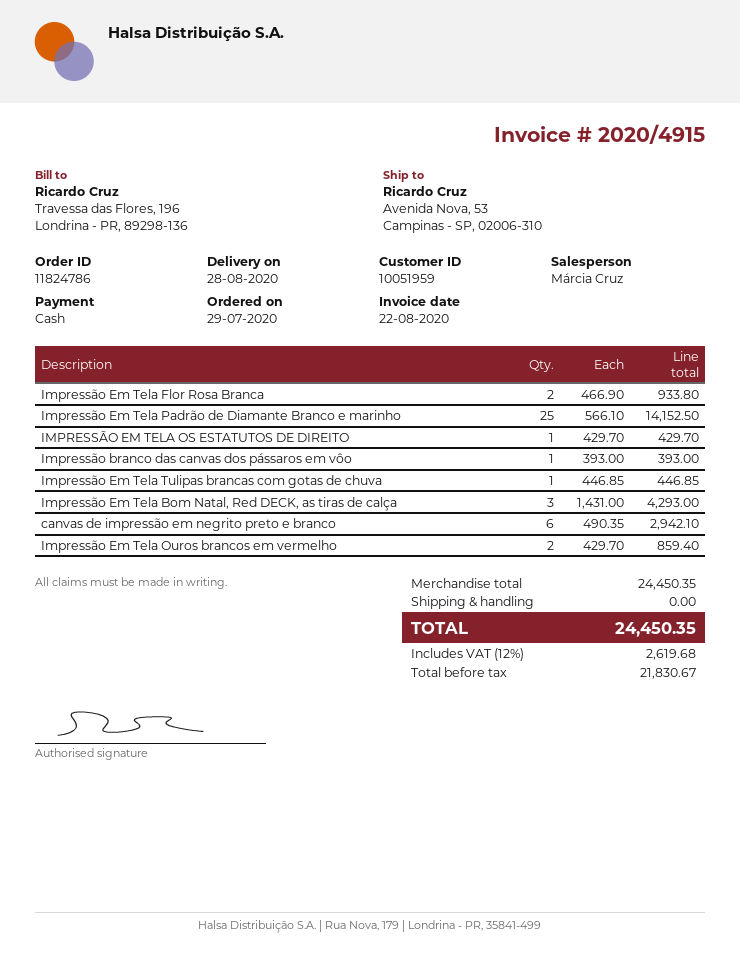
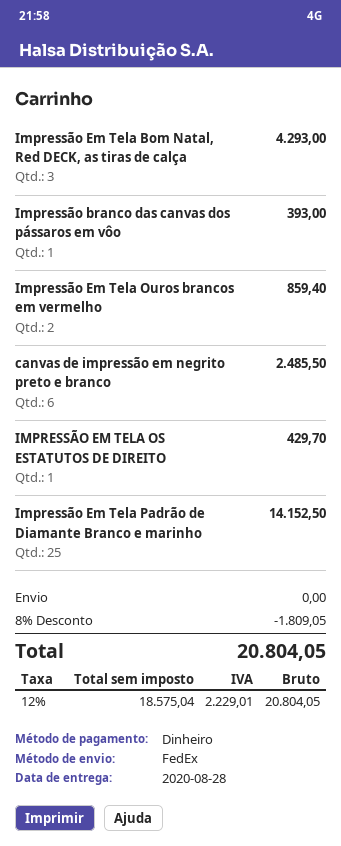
Impressão Em Tela Flor Rosa Branca: 2 for 933.80 -> none
Impressão Em Tela Tulipas brancas com gotas de chuva: 1 for 446.85 -> none
canvas de impressão em negrito preto e branco: 6 for 2942.10 -> 6 for 2485.50
discount: none -> 8% = 1809.05
net: 21830.67 -> 18575.04
tax: 12% = 2619.68 -> 12% = 2229.01
total: 24450.35 -> 20804.05

